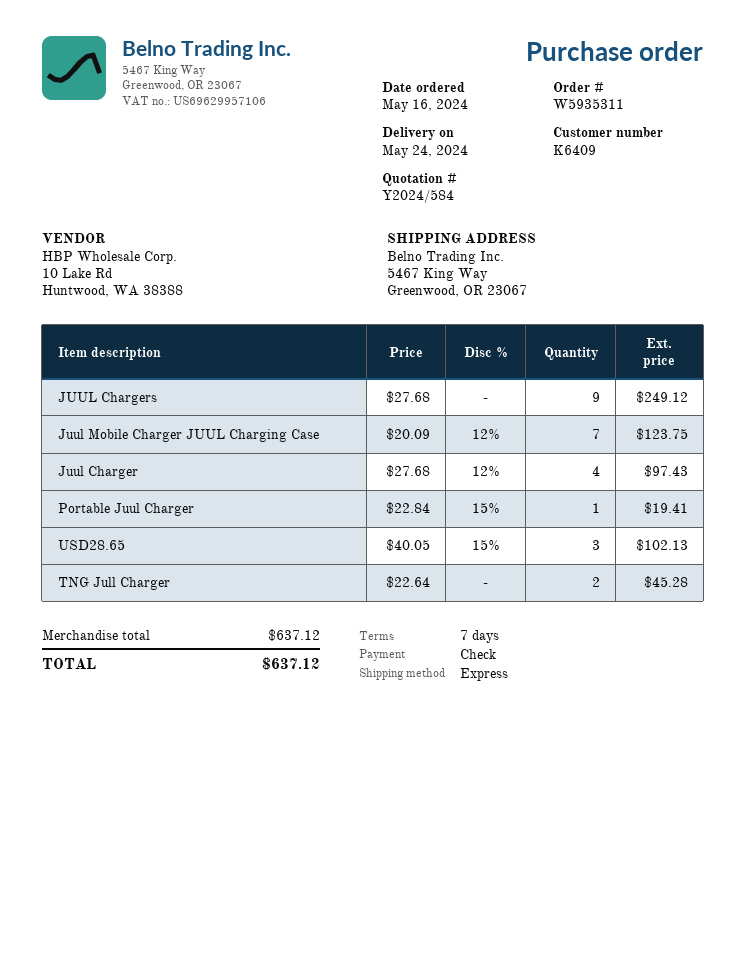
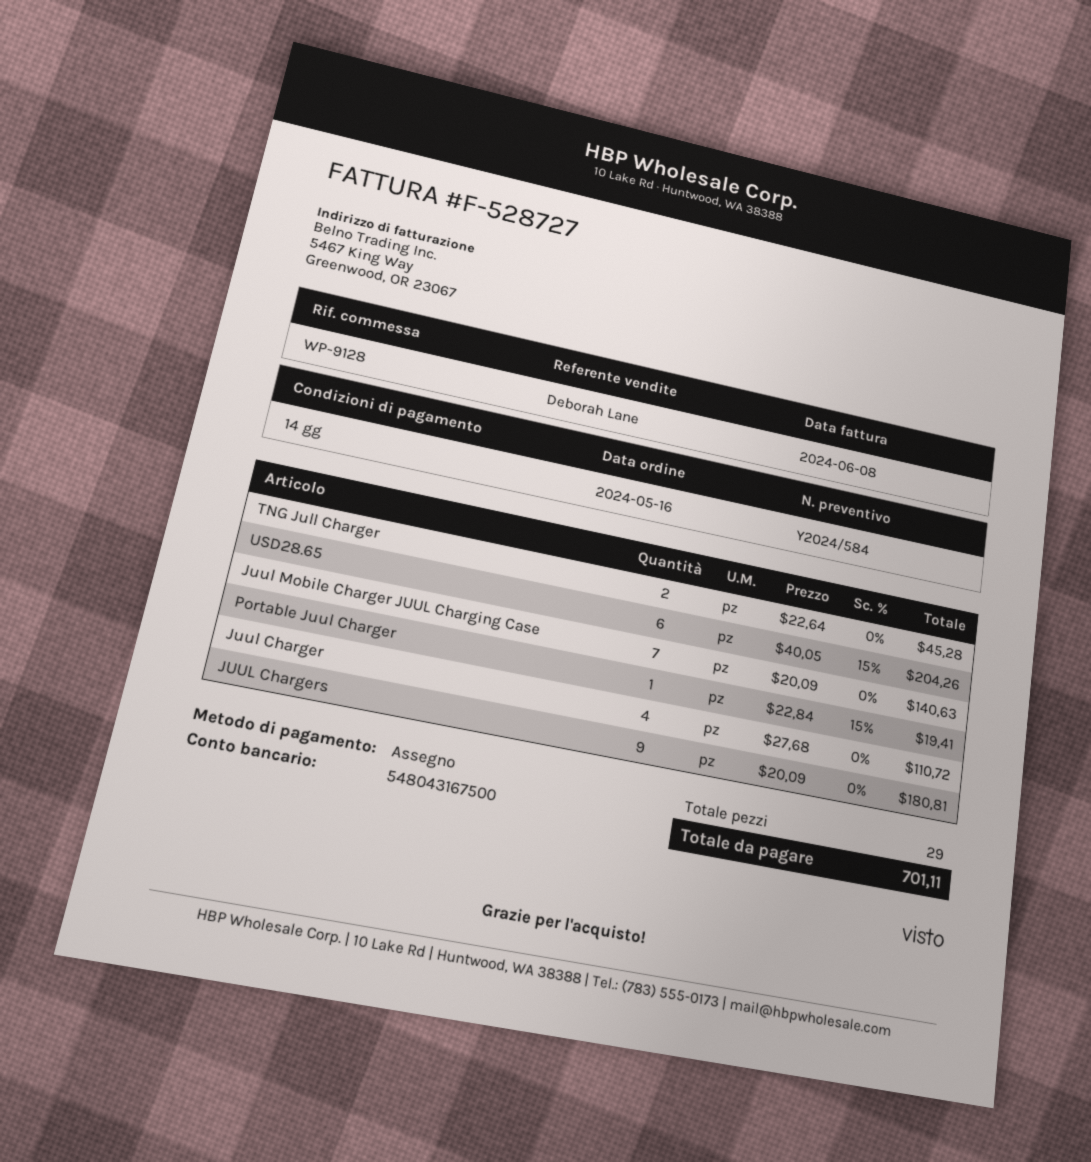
payment terms: 7 days -> 14 days
JUUL Chargers: 9 x 27.68 = 249.12 -> 9 x 20.09 = 180.81
Juul Mobile Charger JUUL Charging Case: 7 x 20.09 - 12% = 123.75 -> 7 x 20.09 = 140.63
Juul Charger: 4 x 27.68 - 12% = 97.43 -> 4 x 27.68 = 110.72
USD28.65: 3 x 40.05 - 15% = 102.13 -> 6 x 40.05 - 15% = 204.26
total: 637.12 -> 701.11

